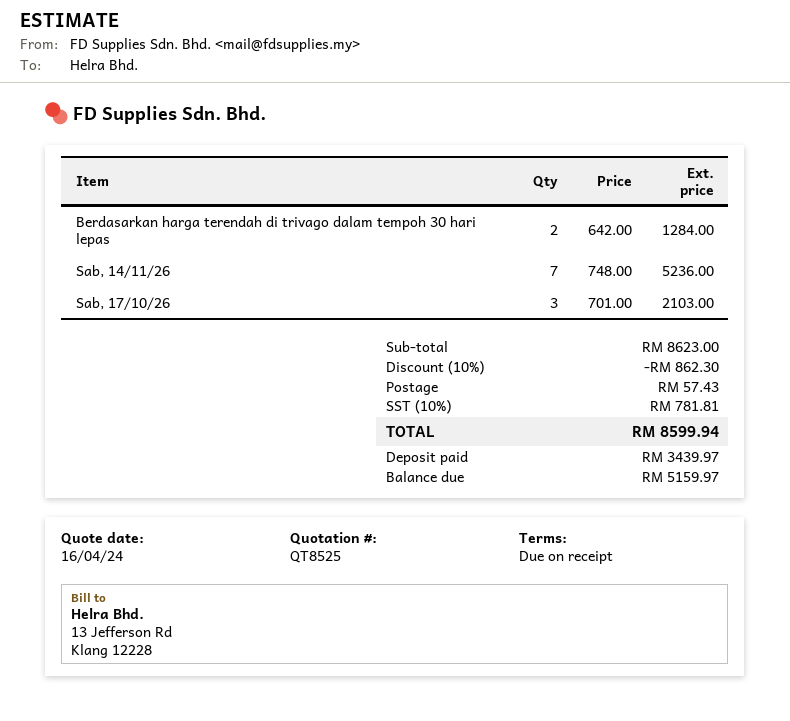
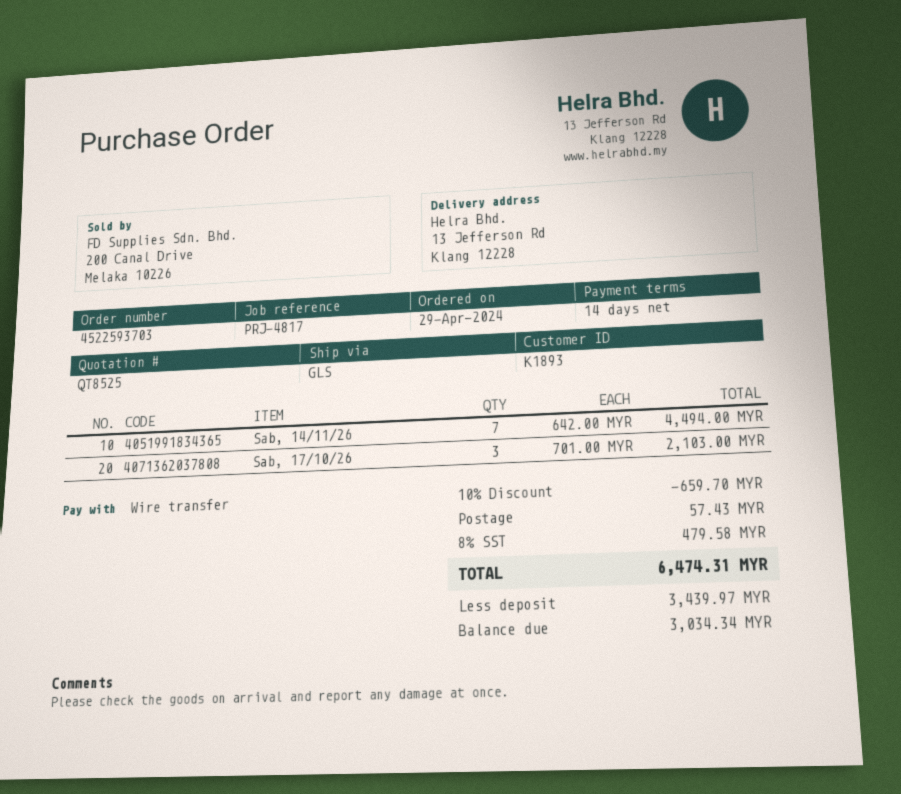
payment terms: on receipt -> 14 days
Berdasarkan harga terendah di trivago dalam tempoh 30 hari lepas: 2 x 642.00 = 1284.00 -> none
Sab, 14/11/26: 7 x 748.00 = 5236.00 -> 7 x 642.00 = 4494.00
discount: 10% = 862.30 -> 10% = 659.70
tax: 10% = 781.81 -> 8% = 479.58
total: 8599.94 -> 6474.31
balance: 5159.97 -> 3034.34

